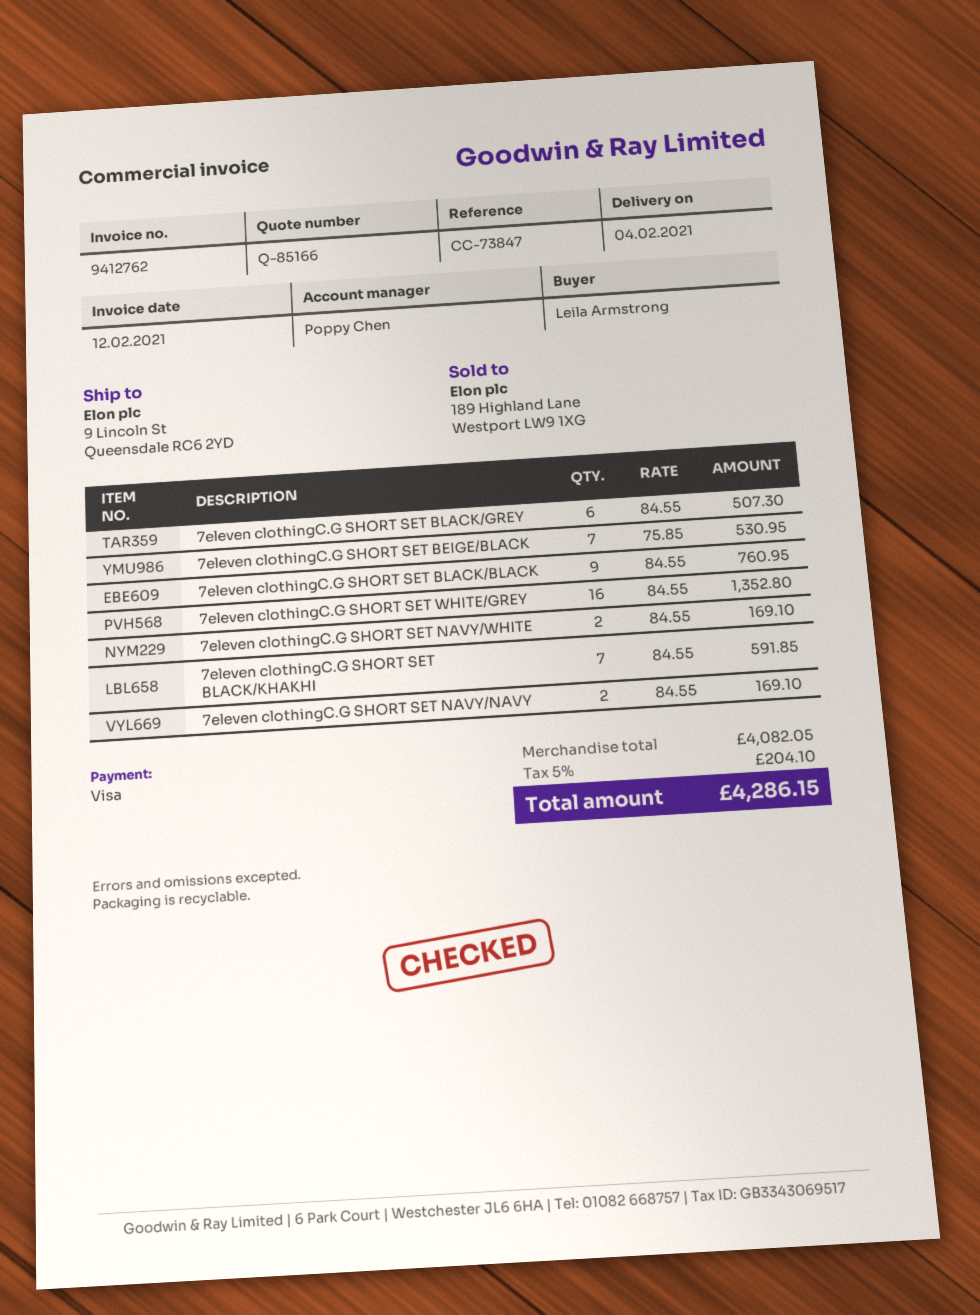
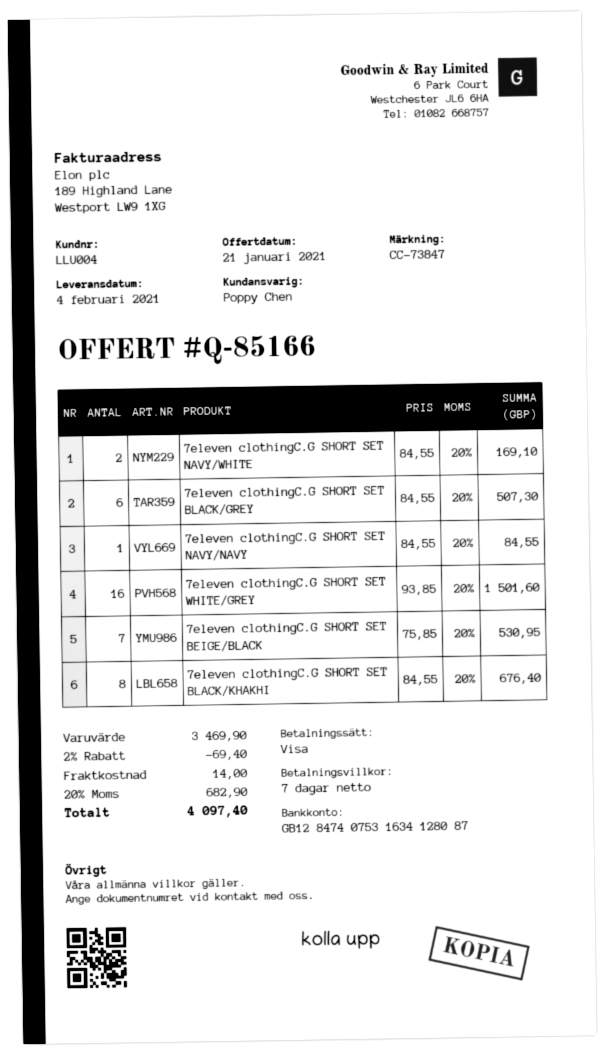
7eleven clothingC.G SHORT SET BLACK/BLACK: 9 x 84.55 = 760.95 -> none
7eleven clothingC.G SHORT SET WHITE/GREY: 16 x 84.55 = 1352.80 -> 16 x 93.85 = 1501.60
7eleven clothingC.G SHORT SET BLACK/KHAKHI: 7 x 84.55 = 591.85 -> 8 x 84.55 = 676.40
7eleven clothingC.G SHORT SET NAVY/NAVY: 2 x 84.55 = 169.10 -> 1 x 84.55 = 84.55
subtotal: 4082.05 -> 3469.90
discount: none -> 2% = 69.40
shipping: none -> 14.00
tax: 5% = 204.10 -> 20% = 682.90
total: 4286.15 -> 4097.40

